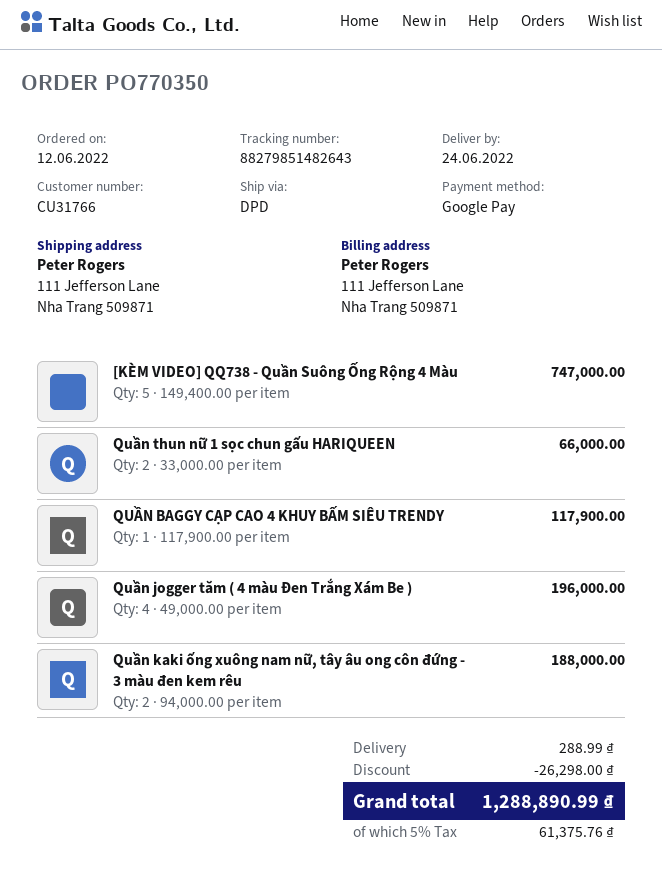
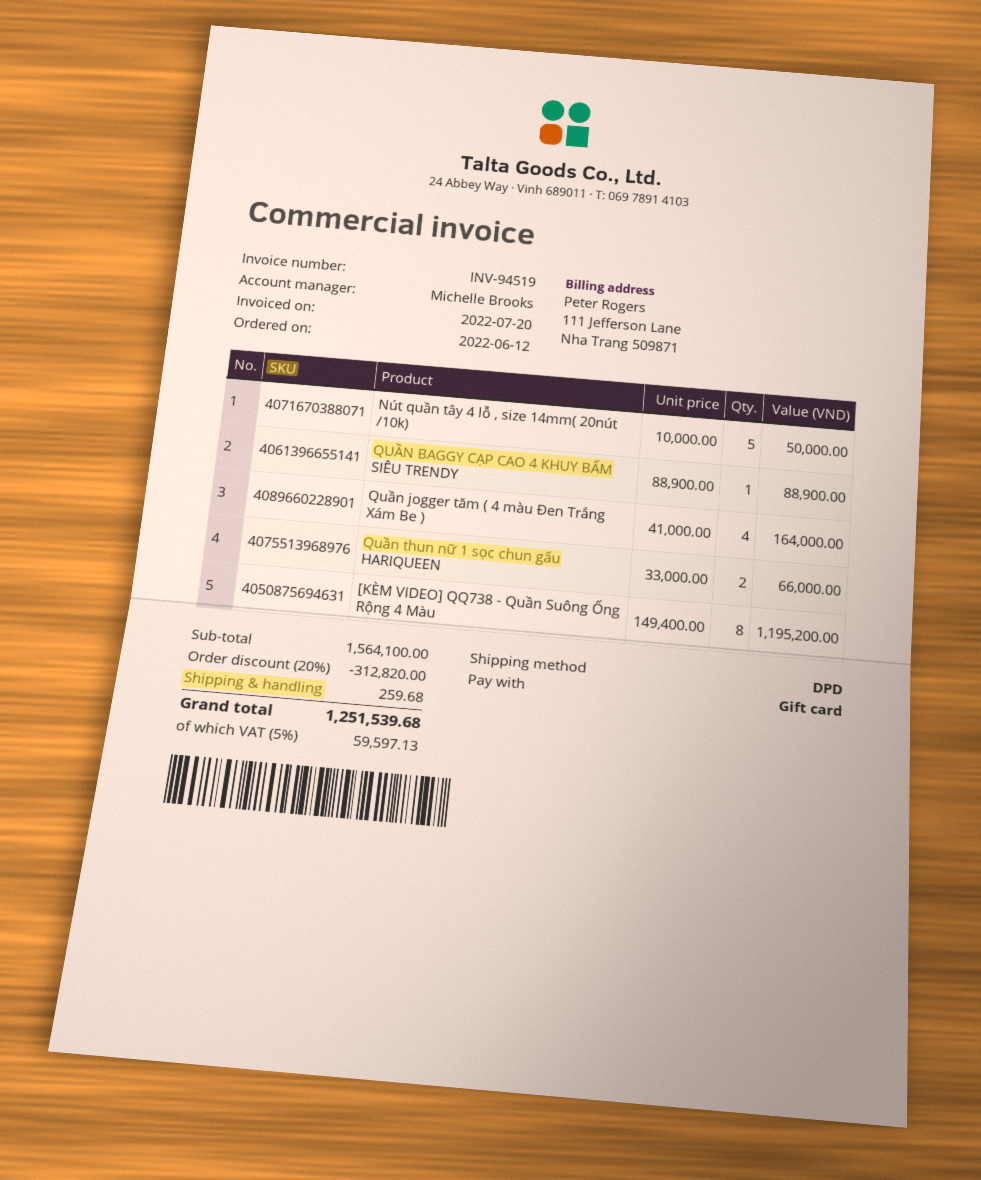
payment method: Google Pay -> gift card
[KÈM VIDEO] QQ738 - Quần Suông Ống Rộng 4 Màu: 5 x 149400.00 = 747000.00 -> 8 x 149400.00 = 1195200.00
QUẦN BAGGY CẠP CAO 4 KHUY BẤM SIÊU TRENDY: 1 x 117900.00 = 117900.00 -> 1 x 88900.00 = 88900.00
Quần jogger tăm ( 4 màu Đen Trắng Xám Be ): 4 x 49000.00 = 196000.00 -> 4 x 41000.00 = 164000.00
Quần kaki ống xuông nam nữ, tây âu ong côn đứng - 3 màu đen kem rêu: 2 x 94000.00 = 188000.00 -> none
Nút quần tây 4 lỗ , size 14mm( 20nút /10k): none -> 5 x 10000.00 = 50000.00
discount: 26298.00 -> 312820.00
shipping: 288.99 -> 259.68
tax: 5% = 61375.76 -> 5% = 59597.13
total: 1288890.99 -> 1251539.68

